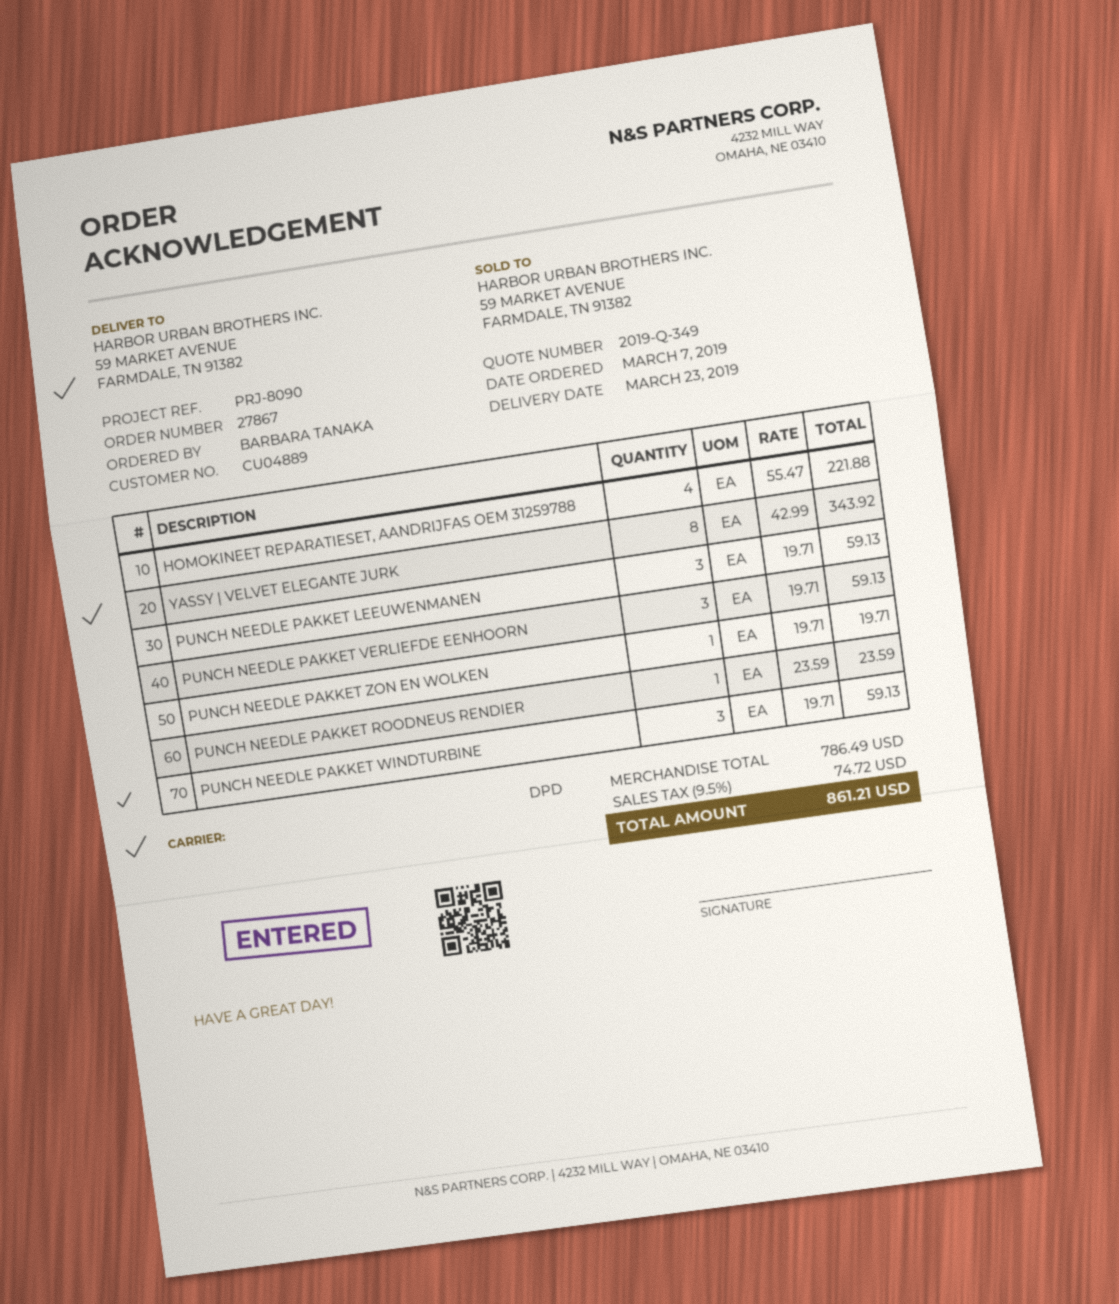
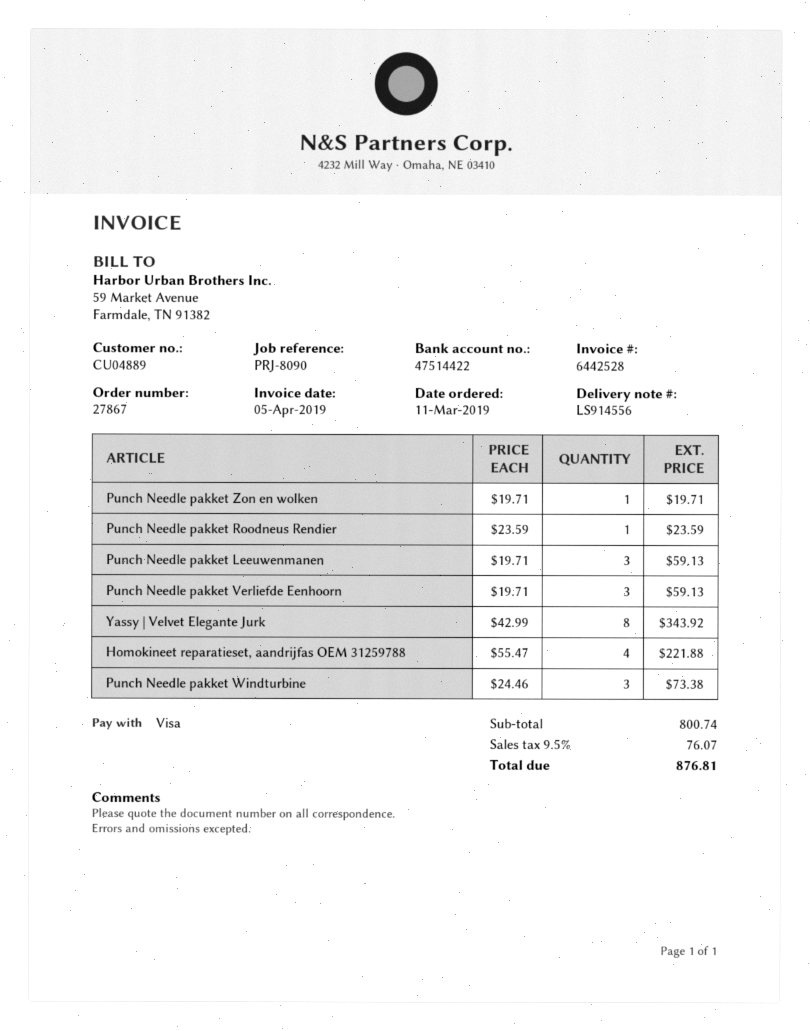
order date: 2019-03-07 -> 2019-03-11
PUNCH NEEDLE PAKKET WINDTURBINE: 3 x 19.71 = 59.13 -> 3 x 24.46 = 73.38
subtotal: 786.49 -> 800.74
tax: 9.5% = 74.72 -> 9.5% = 76.07
total: 861.21 -> 876.81

